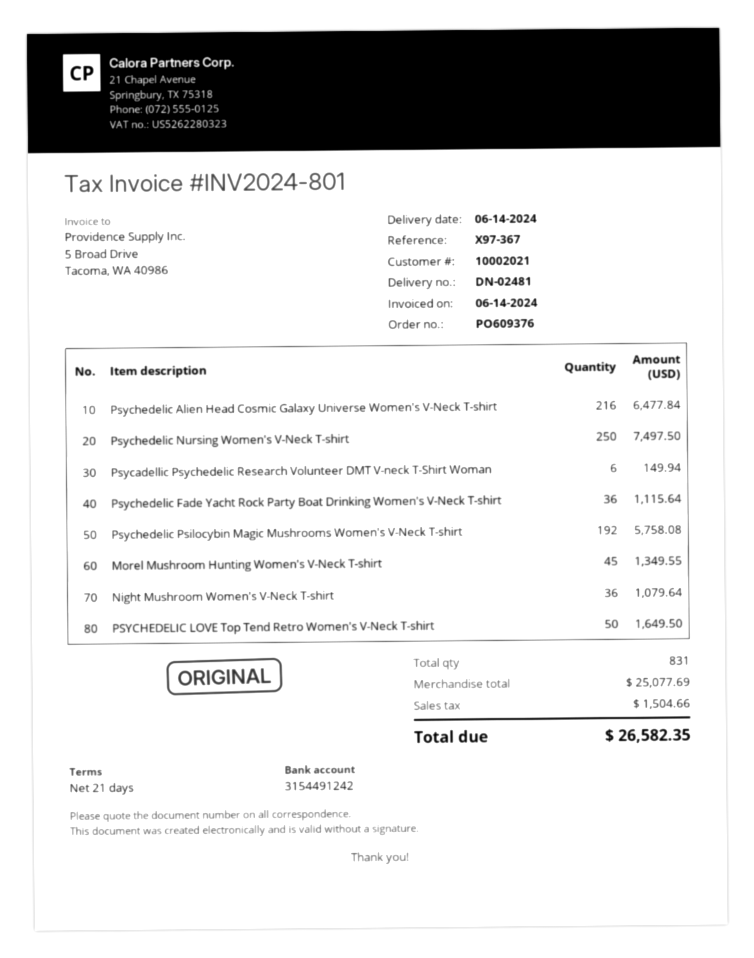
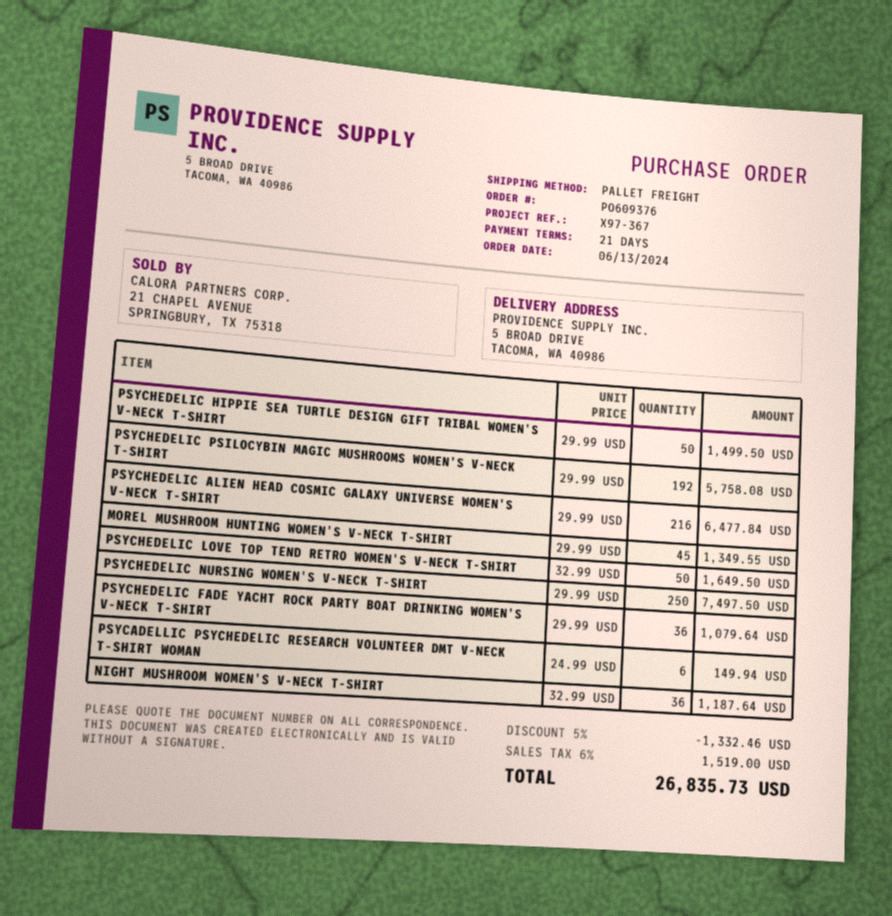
Psychedelic Fade Yacht Rock Party Boat Drinking Women's V-Neck T-shirt: 36 for 1115.64 -> 36 for 1079.64
Night Mushroom Women's V-Neck T-shirt: 36 for 1079.64 -> 36 for 1187.64
PSYCHEDELIC HIPPIE SEA TURTLE DESIGN GIFT TRIBAL WOMEN'S V-NECK T-SHIRT: none -> 50 for 1499.50
discount: none -> 5% = 1332.46
tax: 1504.66 -> 1519.00
total: 26582.35 -> 26835.73

